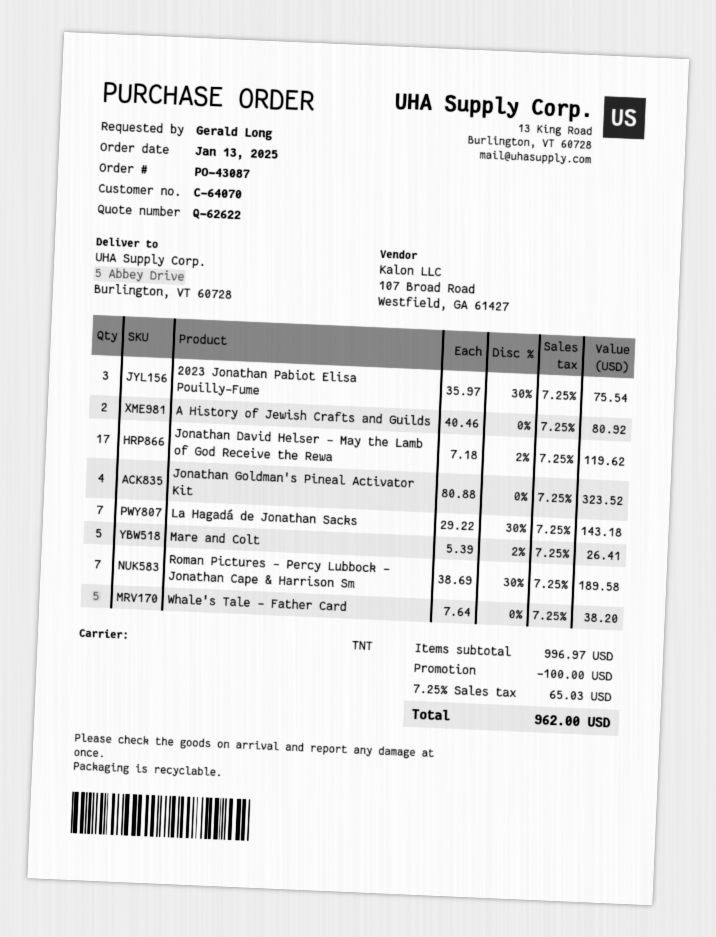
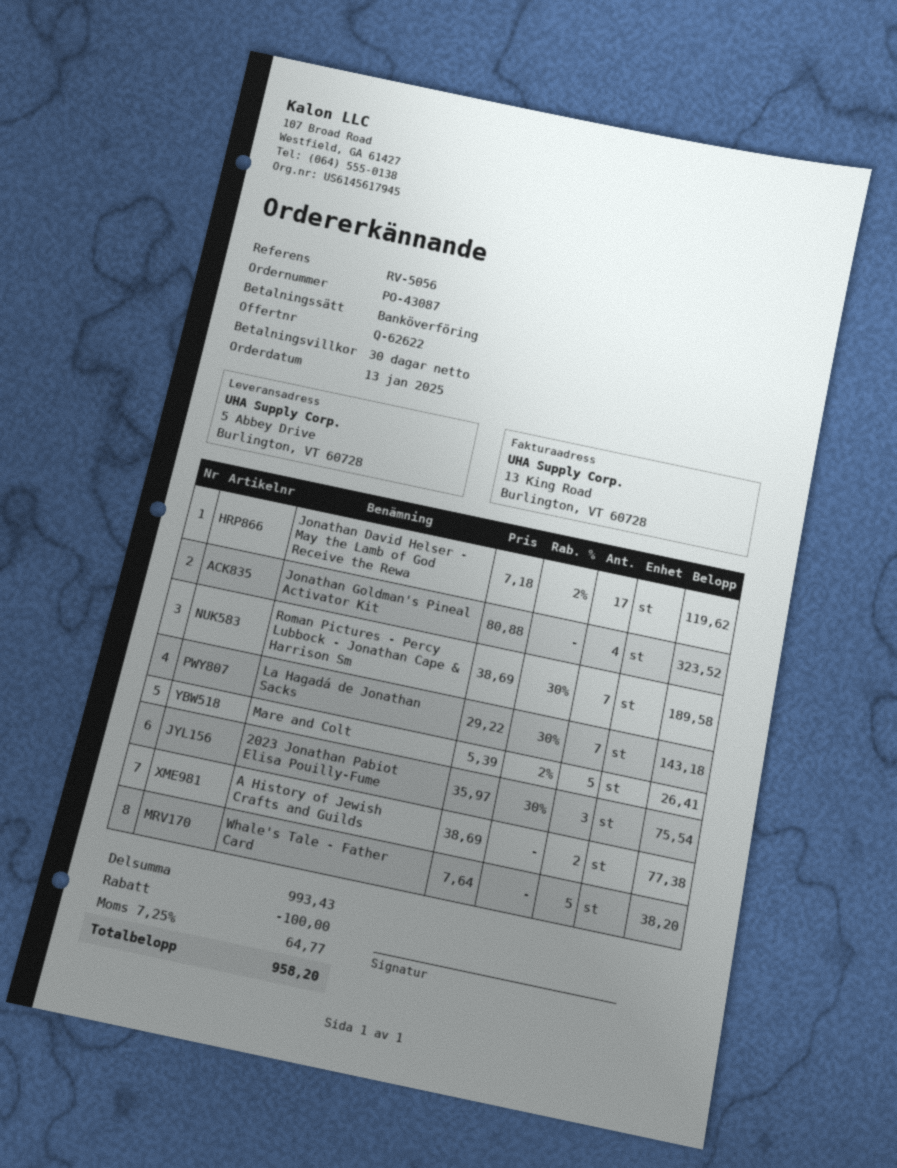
A History of Jewish Crafts and Guilds: 2 x 40.46 = 80.92 -> 2 x 38.69 = 77.38
subtotal: 996.97 -> 993.43
tax: 7.25% = 65.03 -> 7.25% = 64.77
total: 962.00 -> 958.20

